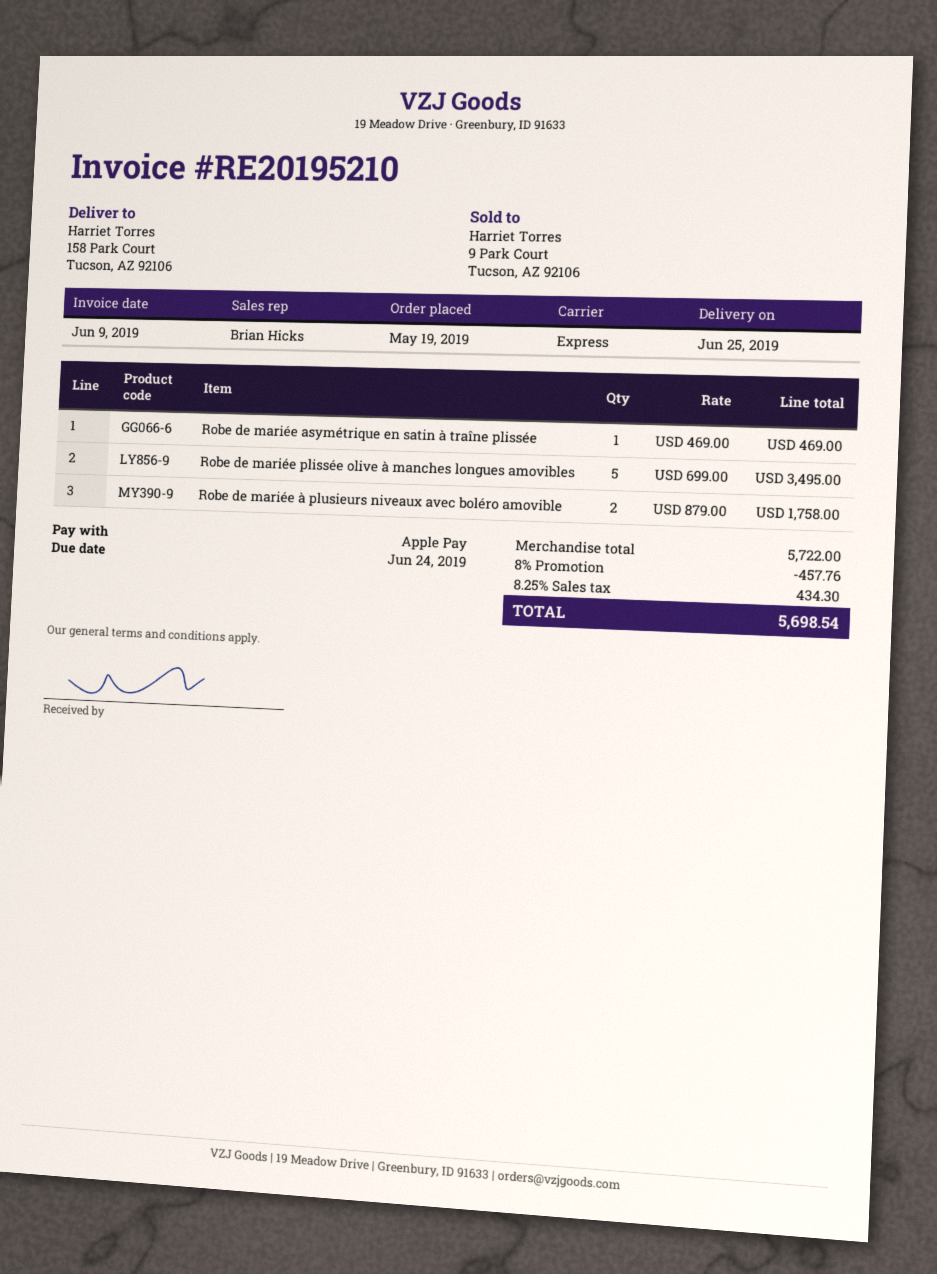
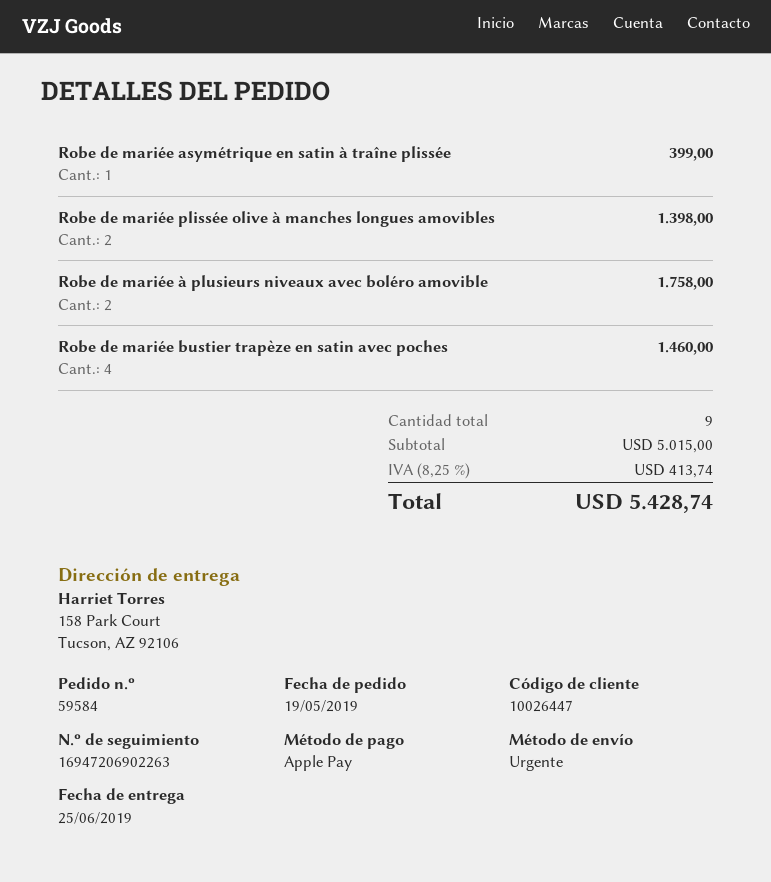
Robe de mariée asymétrique en satin à traîne plissée: 1 for 469.00 -> 1 for 399.00
Robe de mariée plissée olive à manches longues amovibles: 5 for 3495.00 -> 2 for 1398.00
Robe de mariée bustier trapèze en satin avec poches: none -> 4 for 1460.00
subtotal: 5722.00 -> 5015.00
discount: 8% = 457.76 -> none
tax: 8.25% = 434.30 -> 8.25% = 413.74
total: 5698.54 -> 5428.74

